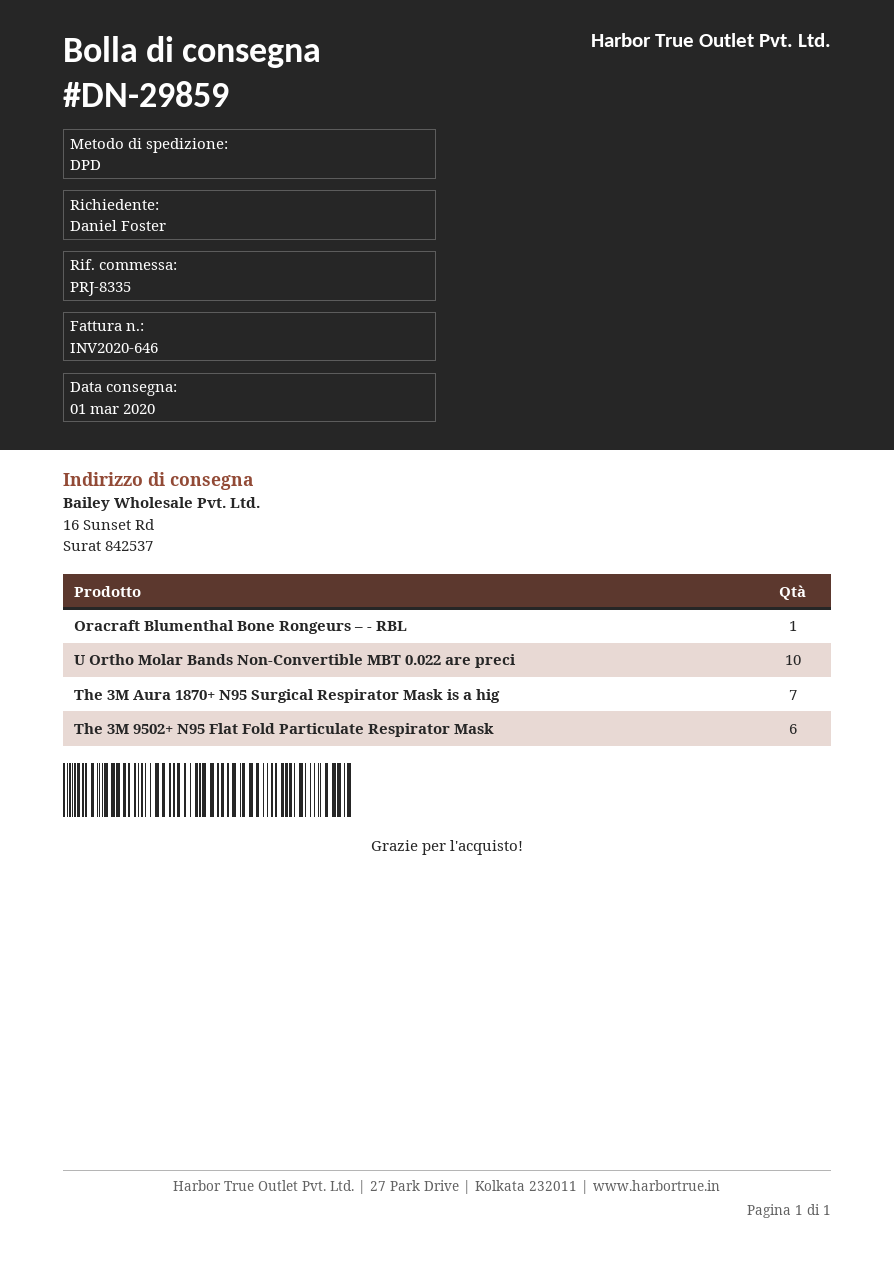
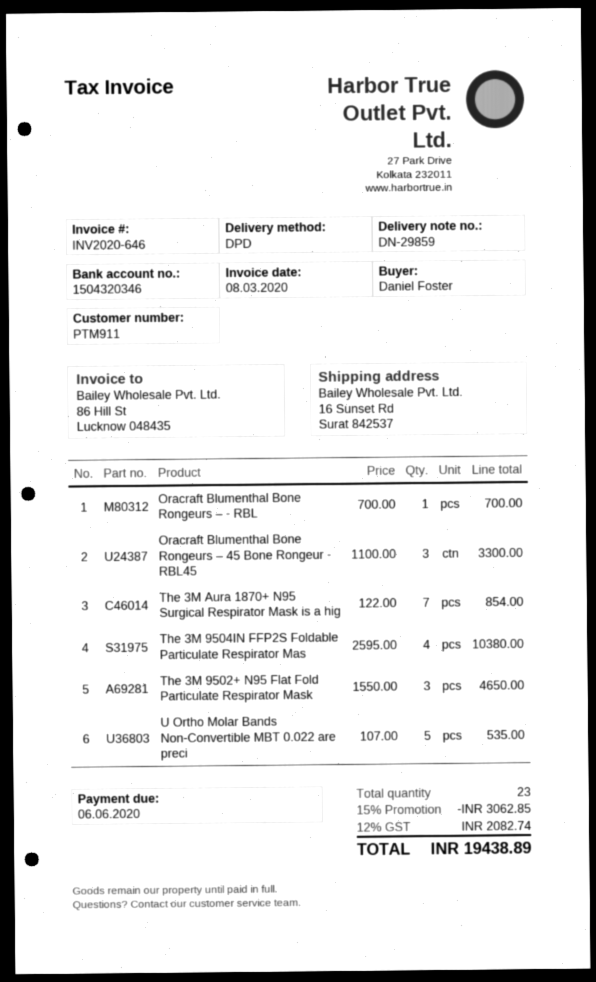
U Ortho Molar Bands Non-Convertible MBT 0.022 are preci: 10 -> 5
The 3M 9502+ N95 Flat Fold Particulate Respirator Mask: 6 -> 3
Oracraft Blumenthal Bone Rongeurs – 45 Bone Rongeur - RBL45: none -> 3
The 3M 9504IN FFP2S Foldable Particulate Respirator Mas: none -> 4

